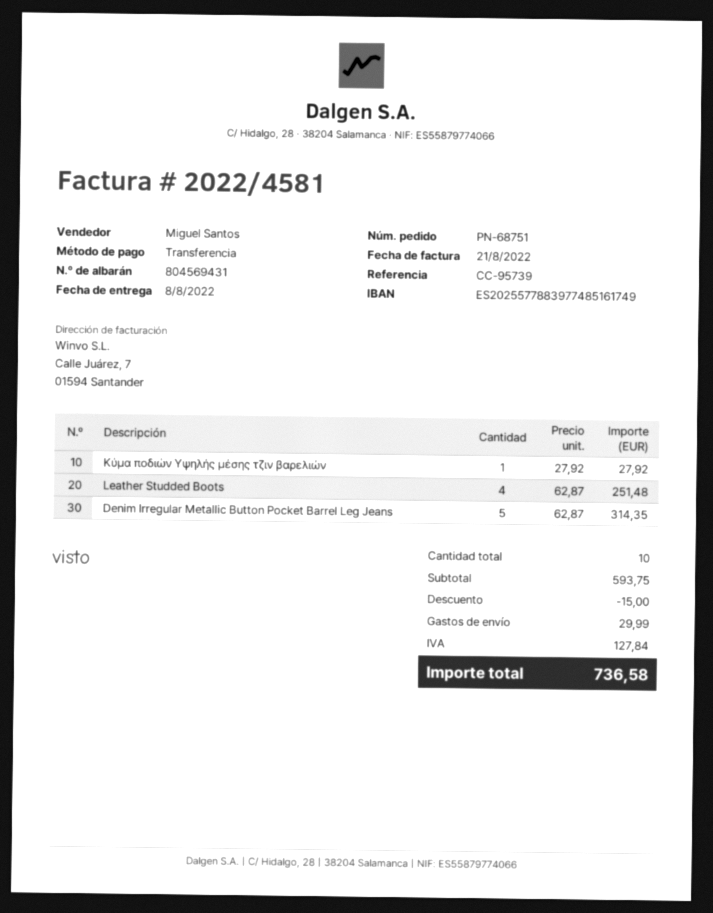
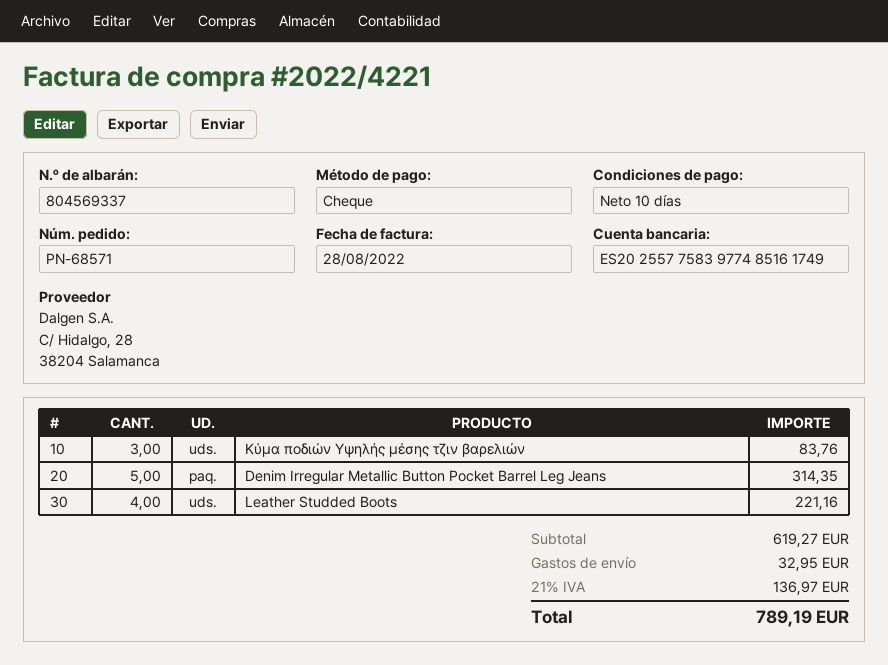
order number: PN-68751 -> PN-68571
delivery note number: 804569431 -> 804569337
invoice number: 2022/4581 -> 2022/4221
invoice date: 2022-08-21 -> 2022-08-28
payment method: bank transfer -> cheque
bank account: ES2025577883977485161749 -> ES2025577583977485161749
Κύμα ποδιών Υψηλής μέσης τζιν βαρελιών: 1 for 27.92 -> 3 for 83.76
Leather Studded Boots: 4 for 251.48 -> 4 for 221.16
subtotal: 593.75 -> 619.27
discount: 15.00 -> none
shipping: 29.99 -> 32.95
tax: 127.84 -> 136.97
total: 736.58 -> 789.19

